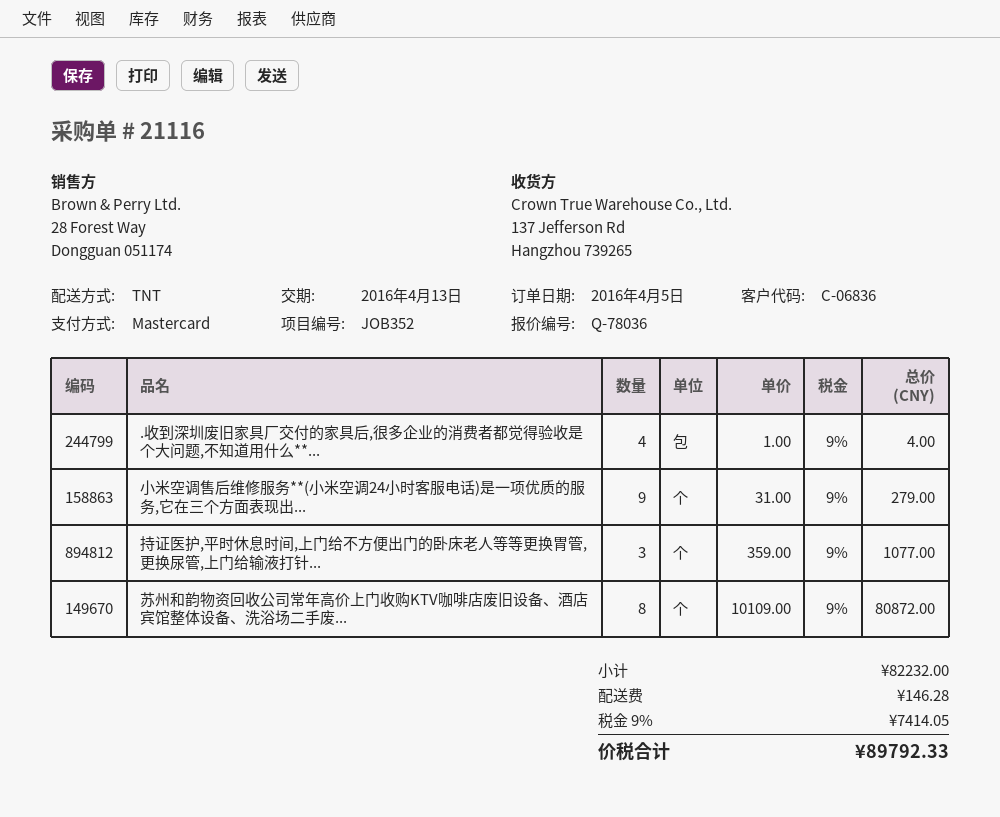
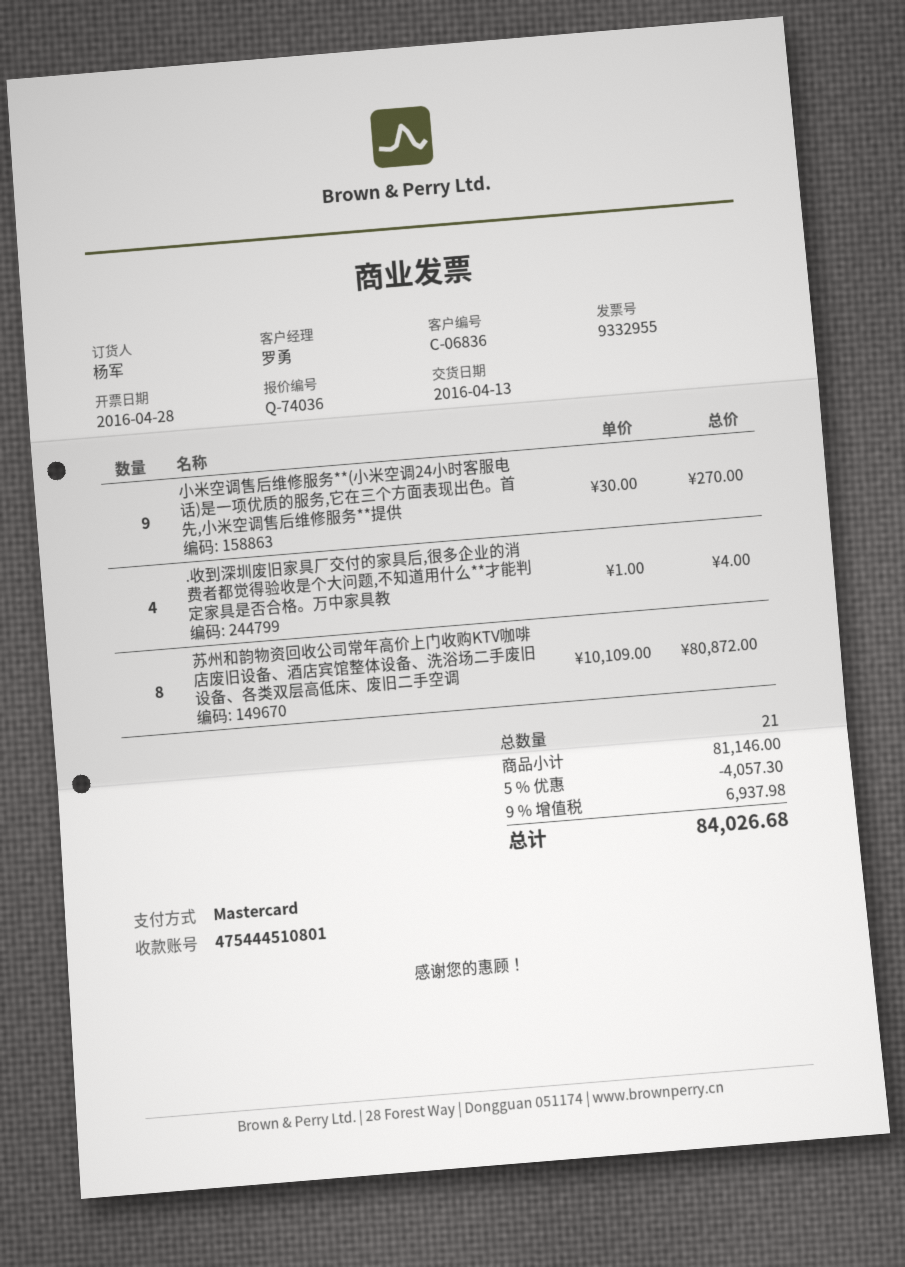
quote number: Q-78036 -> Q-74036
小米空调售后维修服务**(小米空调24小时客服电话)是一项优质的服务,它在三个方面表现出...: 9 x 31.00 = 279.00 -> 9 x 30.00 = 270.00
持证医护,平时休息时间,上门给不方便出门的卧床老人等等更换胃管,更换尿管,上门给输液打针...: 3 x 359.00 = 1077.00 -> none
subtotal: 82232.00 -> 81146.00
discount: none -> 5% = 4057.30
shipping: 146.28 -> none
tax: 9% = 7414.05 -> 9% = 6937.98
total: 89792.33 -> 84026.68

